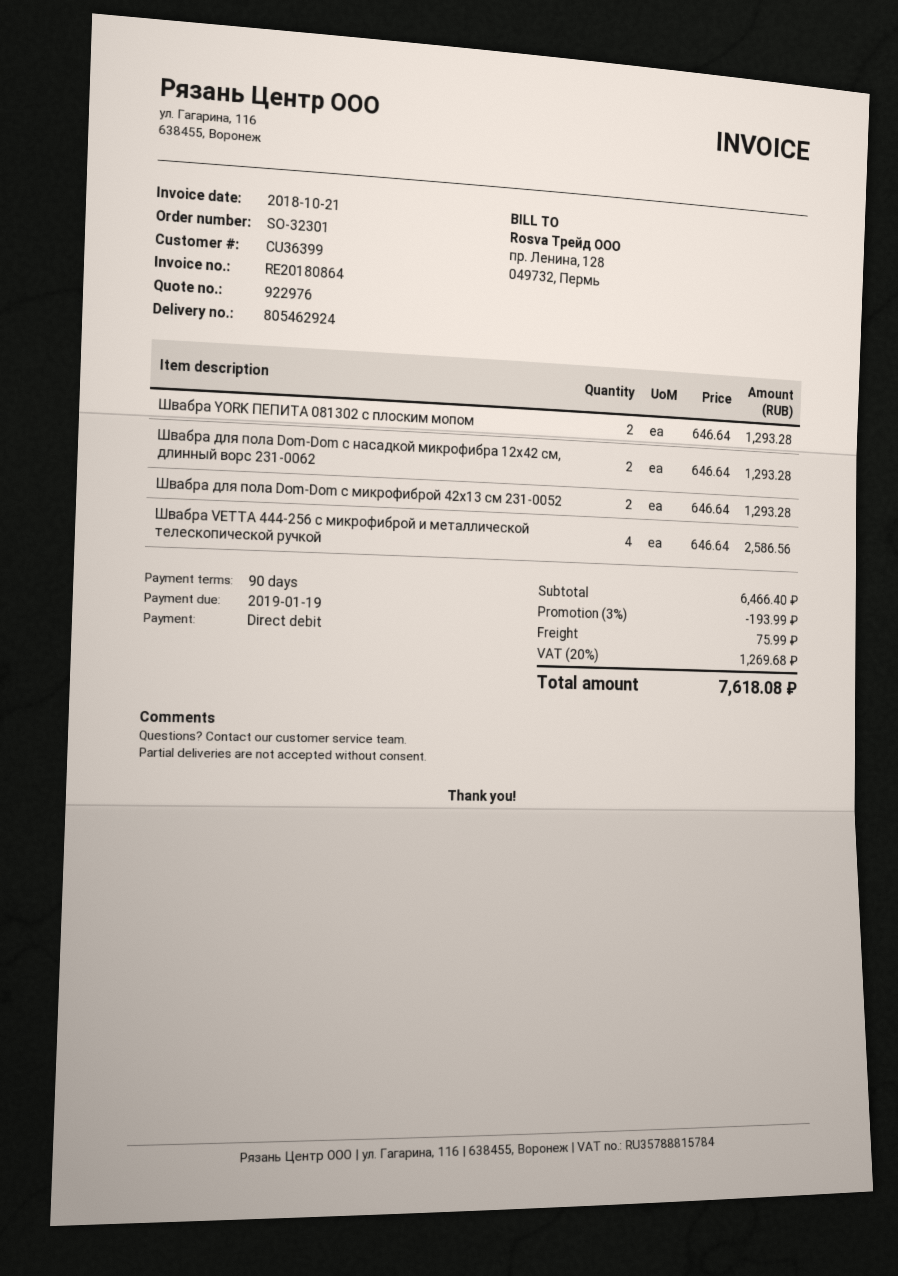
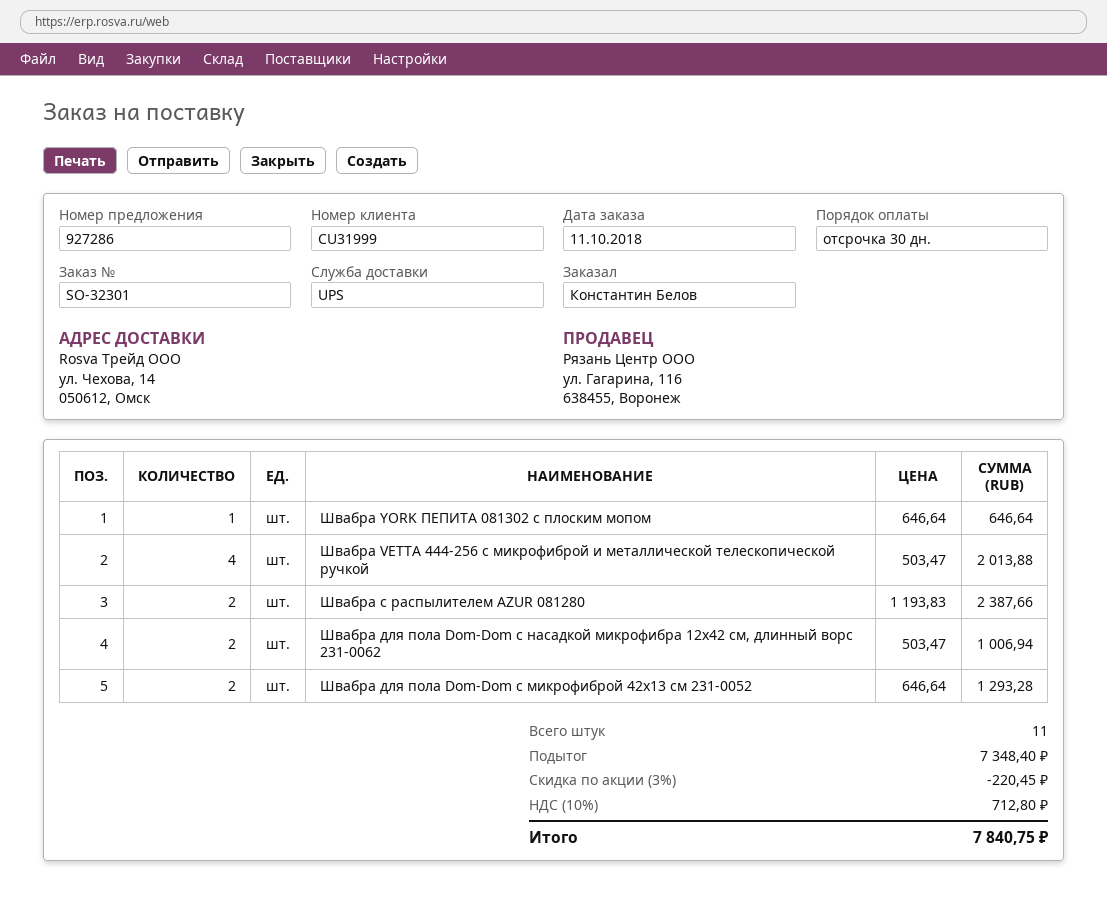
quote number: 922976 -> 927286
payment terms: 90 days -> 30 days
customer number: CU36399 -> CU31999
Швабра YORK ПЕПИТА 081302 с плоским мопом: 2 x 646.64 = 1293.28 -> 1 x 646.64 = 646.64
Швабра для пола Dom-Dom с насадкой микрофибра 12x42 см, длинный ворс 231-0062: 2 x 646.64 = 1293.28 -> 2 x 503.47 = 1006.94
Швабра VETTA 444-256 с микрофиброй и металлической телескопической ручкой: 4 x 646.64 = 2586.56 -> 4 x 503.47 = 2013.88
Швабра с распылителем AZUR 081280: none -> 2 x 1193.83 = 2387.66
subtotal: 6466.40 -> 7348.40
discount: 3% = 193.99 -> 3% = 220.45
shipping: 75.99 -> none
tax: 20% = 1269.68 -> 10% = 712.80
total: 7618.08 -> 7840.75

